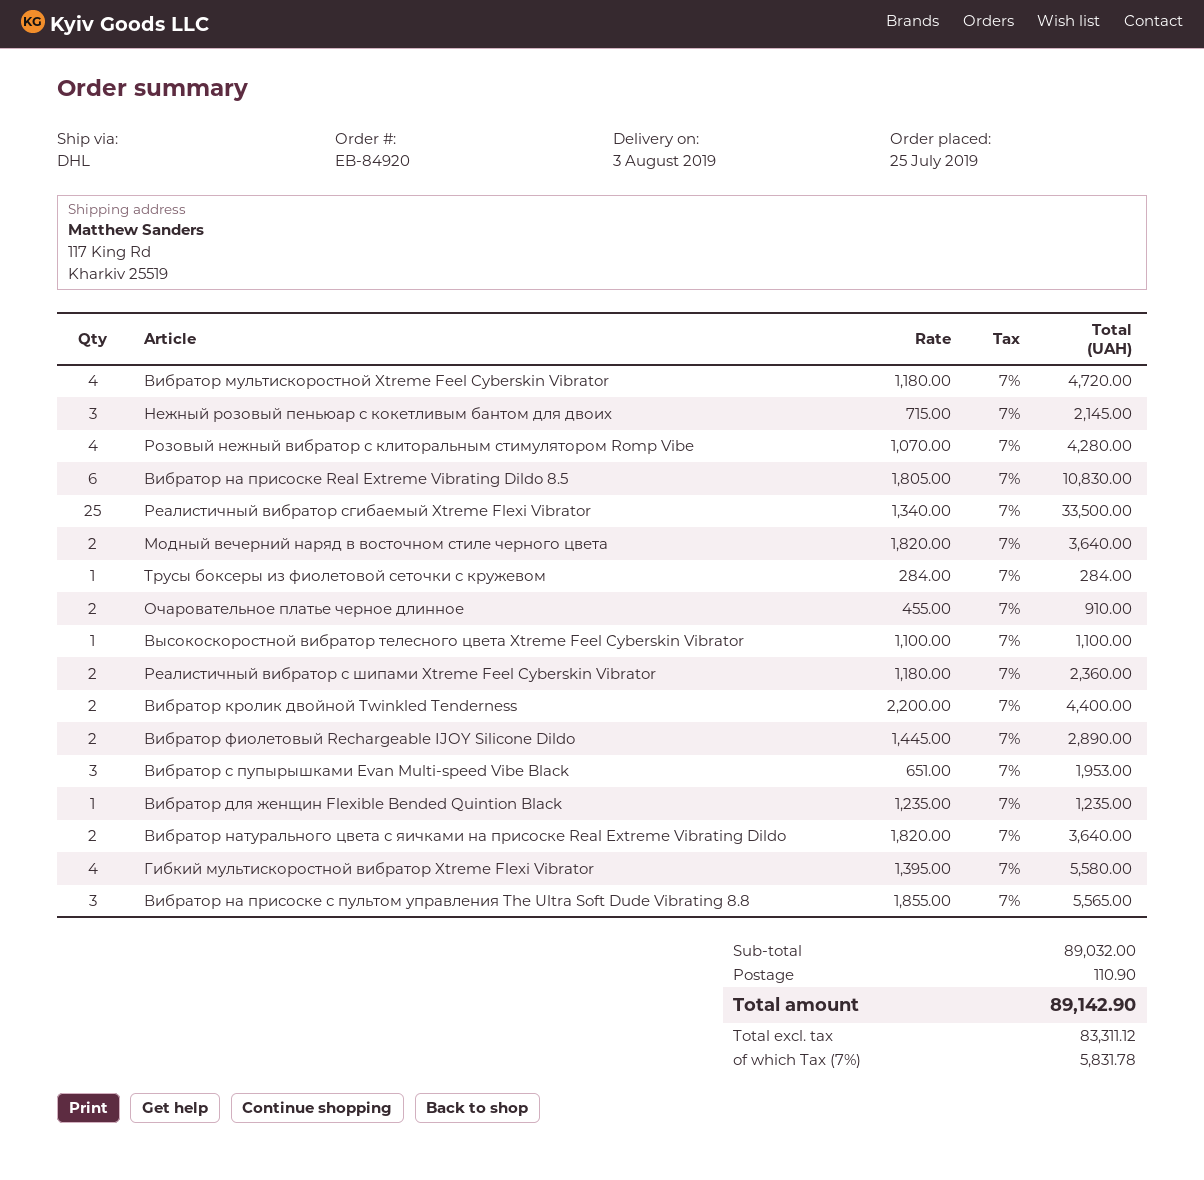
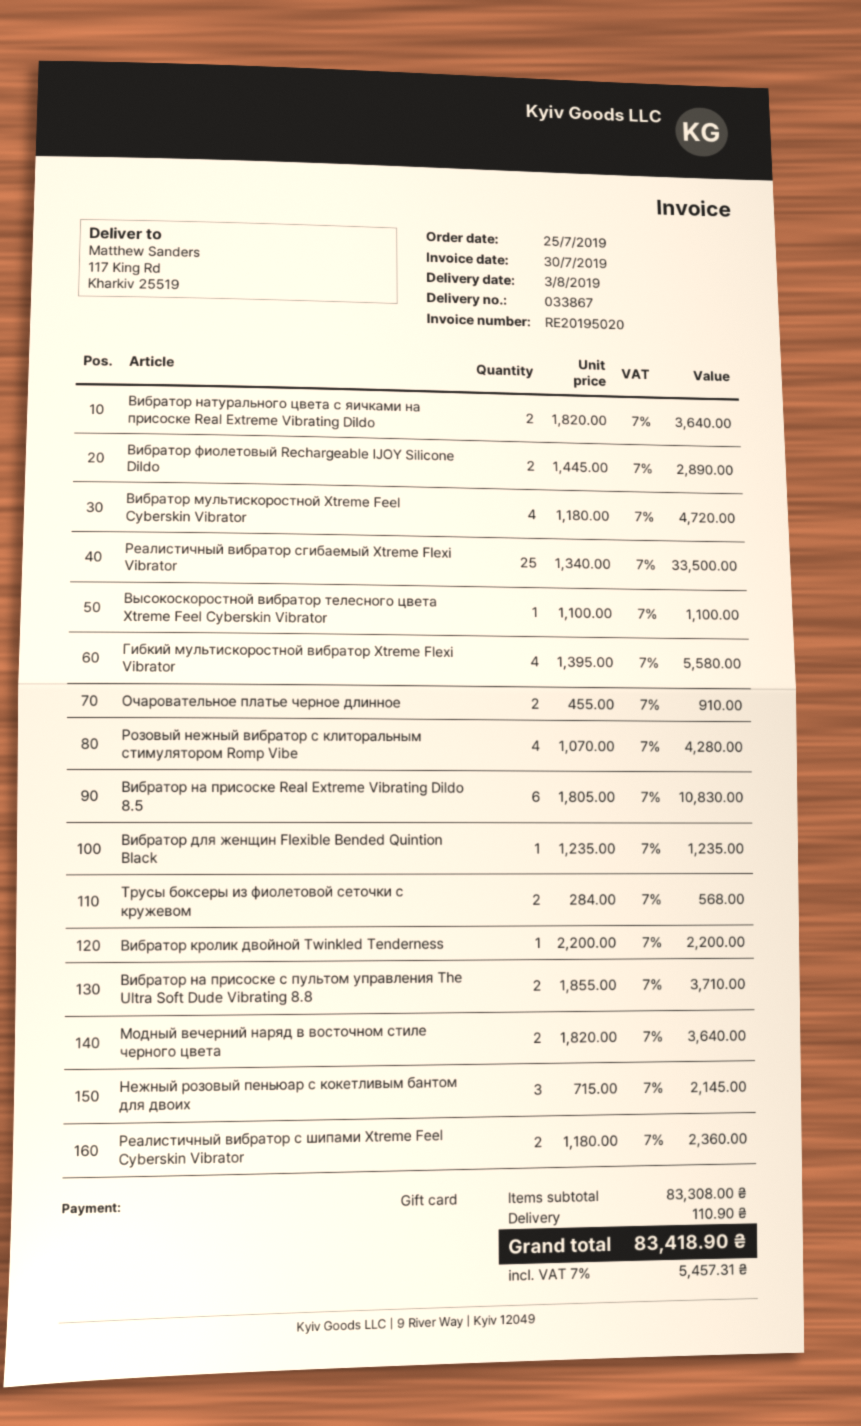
Трусы боксеры из фиолетовой сеточки с кружевом: 1 x 284.00 = 284.00 -> 2 x 284.00 = 568.00
Вибратор кролик двойной Twinkled Tenderness: 2 x 2200.00 = 4400.00 -> 1 x 2200.00 = 2200.00
Вибратор с пупырышками Evan Multi-speed Vibe Black: 3 x 651.00 = 1953.00 -> none
Вибратор на присоске с пультом управления The Ultra Soft Dude Vibrating 8.8: 3 x 1855.00 = 5565.00 -> 2 x 1855.00 = 3710.00
subtotal: 89032.00 -> 83308.00
tax: 7% = 5831.78 -> 7% = 5457.31
total: 89142.90 -> 83418.90

